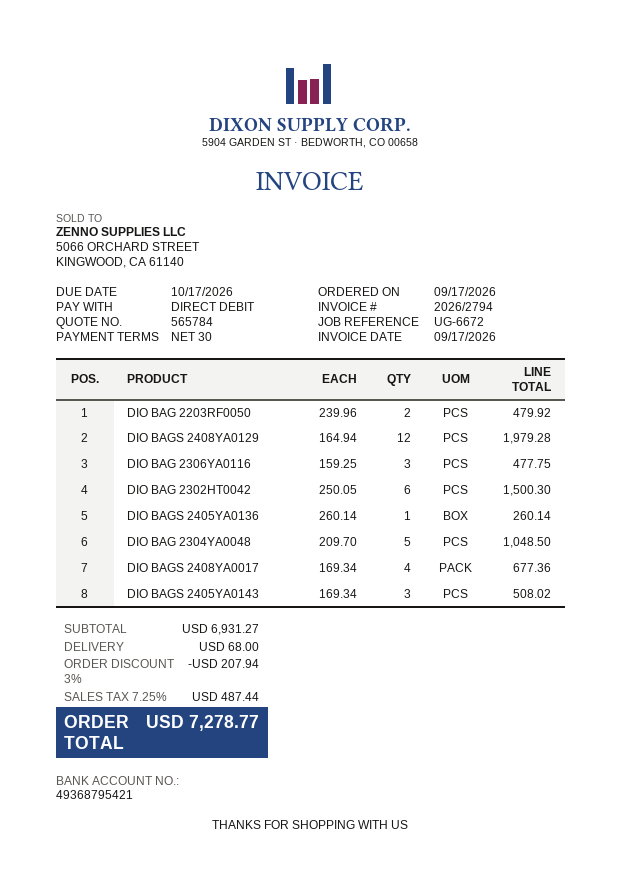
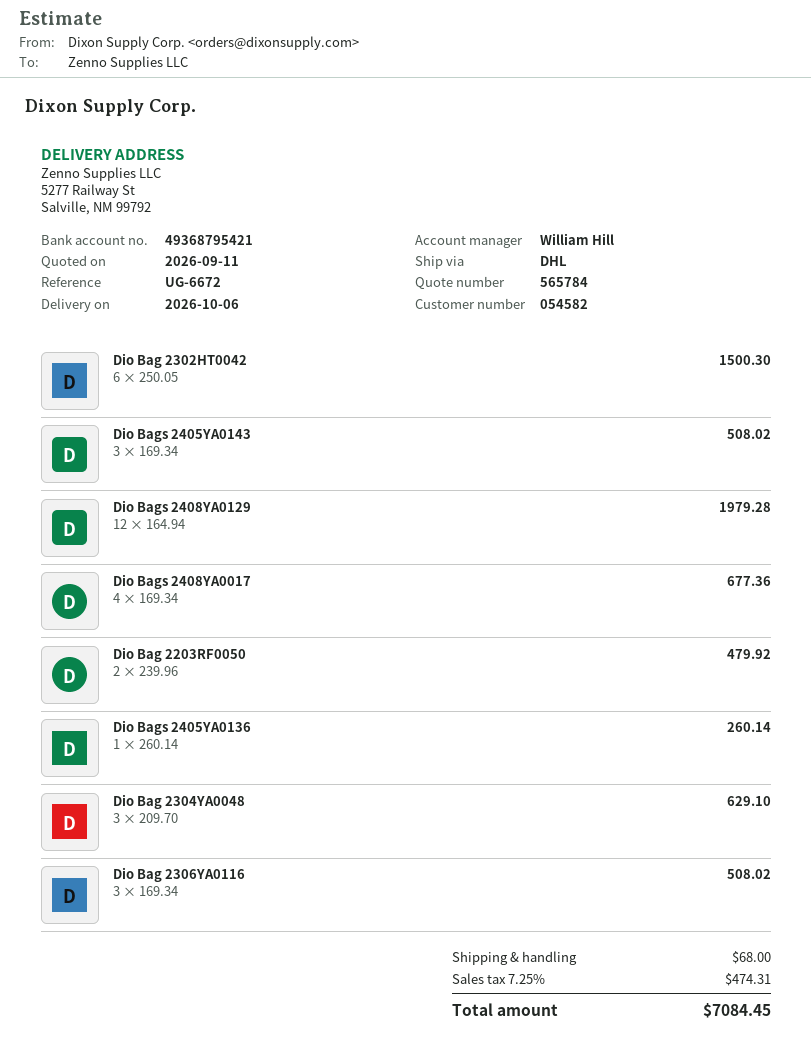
DIO BAG 2306YA0116: 3 x 159.25 = 477.75 -> 3 x 169.34 = 508.02
DIO BAG 2304YA0048: 5 x 209.70 = 1048.50 -> 3 x 209.70 = 629.10
discount: 3% = 207.94 -> none
tax: 7.25% = 487.44 -> 7.25% = 474.31
total: 7278.77 -> 7084.45

